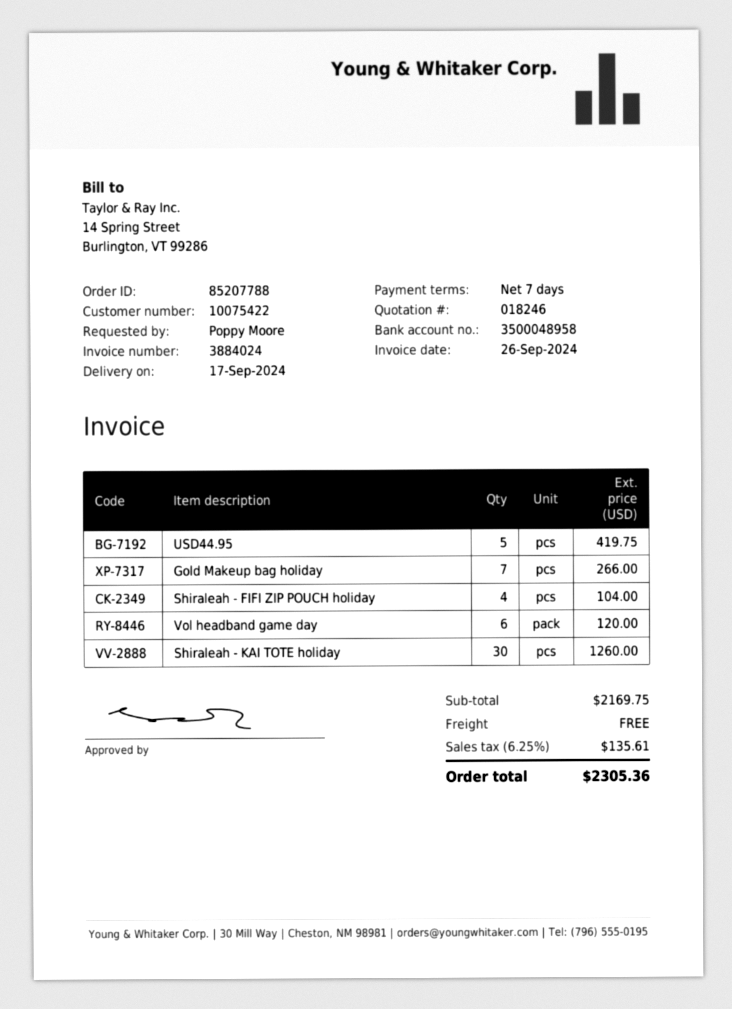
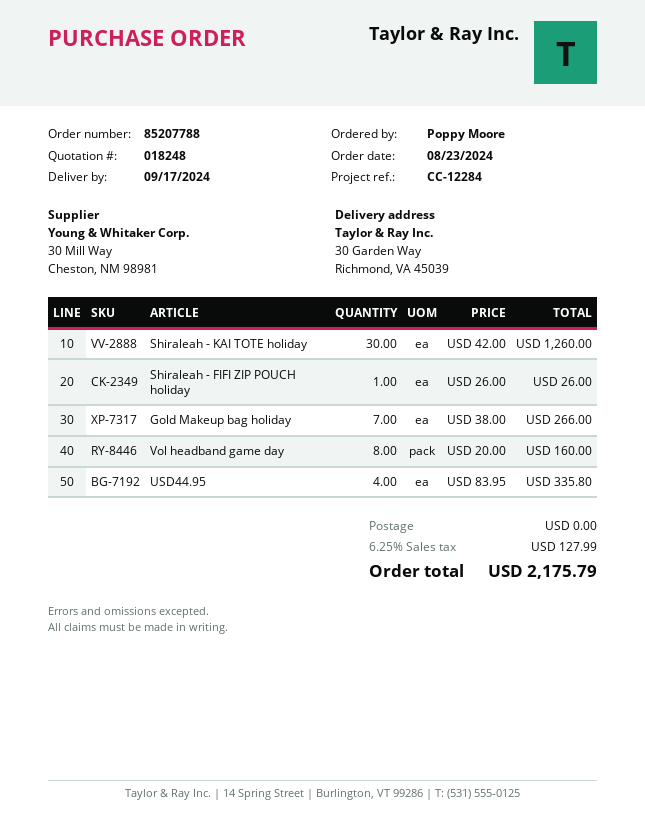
quote number: 018246 -> 018248
USD44.95: 5 for 419.75 -> 4 for 335.80
Shiraleah - FIFI ZIP POUCH holiday: 4 for 104.00 -> 1 for 26.00
Vol headband game day: 6 for 120.00 -> 8 for 160.00
tax: 6.25% = 135.61 -> 6.25% = 127.99
total: 2305.36 -> 2175.79

